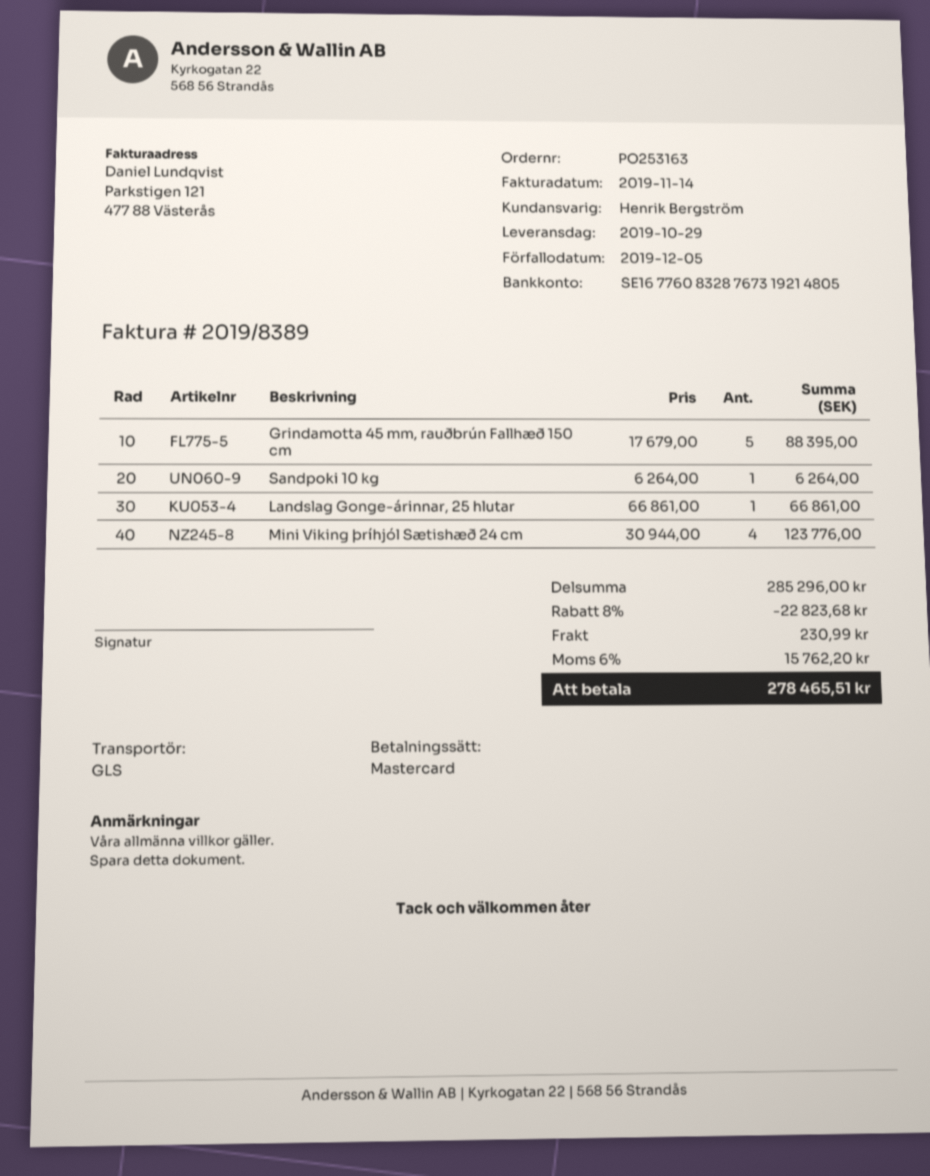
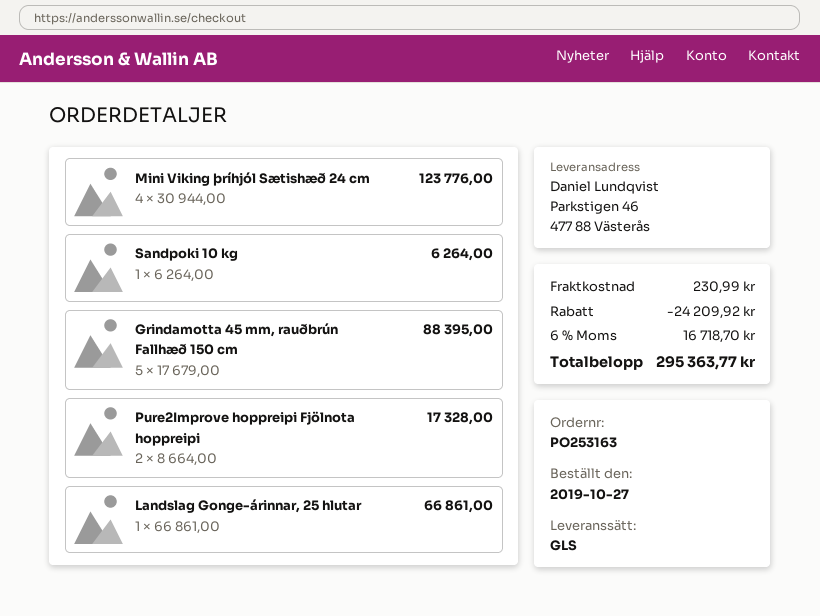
Pure2Improve hoppreipi Fjölnota hoppreipi: none -> 2 x 8664.00 = 17328.00
discount: 22823.68 -> 24209.92
tax: 6% = 15762.20 -> 6% = 16718.70
total: 278465.51 -> 295363.77

